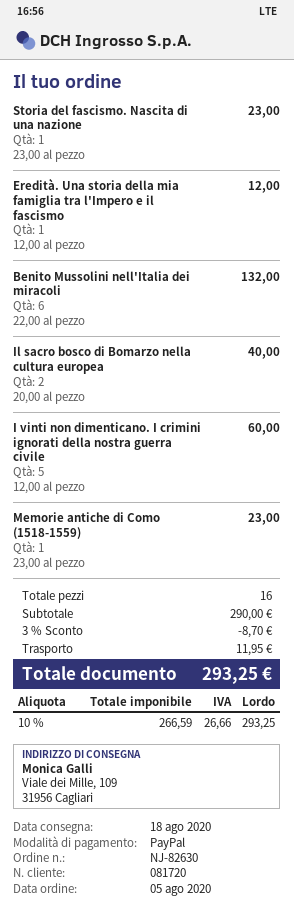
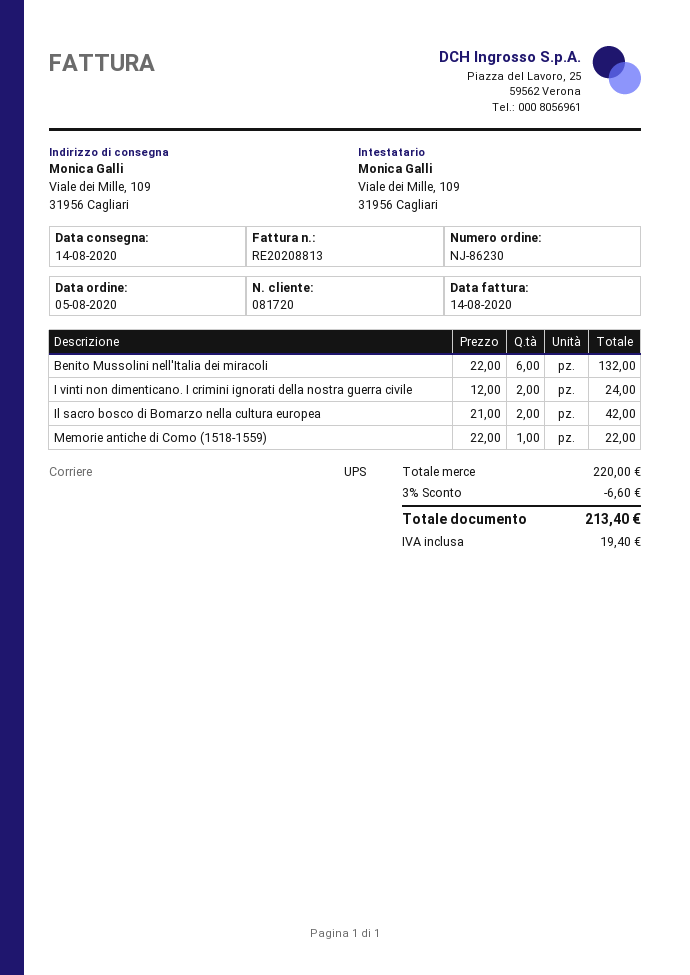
order number: NJ-82630 -> NJ-86230
delivery date: 2020-08-18 -> 2020-08-14
Storia del fascismo. Nascita di una nazione: 1 x 23.00 = 23.00 -> none
Eredità. Una storia della mia famiglia tra l'Impero e il fascismo: 1 x 12.00 = 12.00 -> none
Il sacro bosco di Bomarzo nella cultura europea: 2 x 20.00 = 40.00 -> 2 x 21.00 = 42.00
I vinti non dimenticano. I crimini ignorati della nostra guerra civile: 5 x 12.00 = 60.00 -> 2 x 12.00 = 24.00
Memorie antiche di Como (1518-1559): 1 x 23.00 = 23.00 -> 1 x 22.00 = 22.00
subtotal: 290.00 -> 220.00
discount: 3% = 8.70 -> 3% = 6.60
shipping: 11.95 -> none
tax: 26.66 -> 19.40
total: 293.25 -> 213.40

